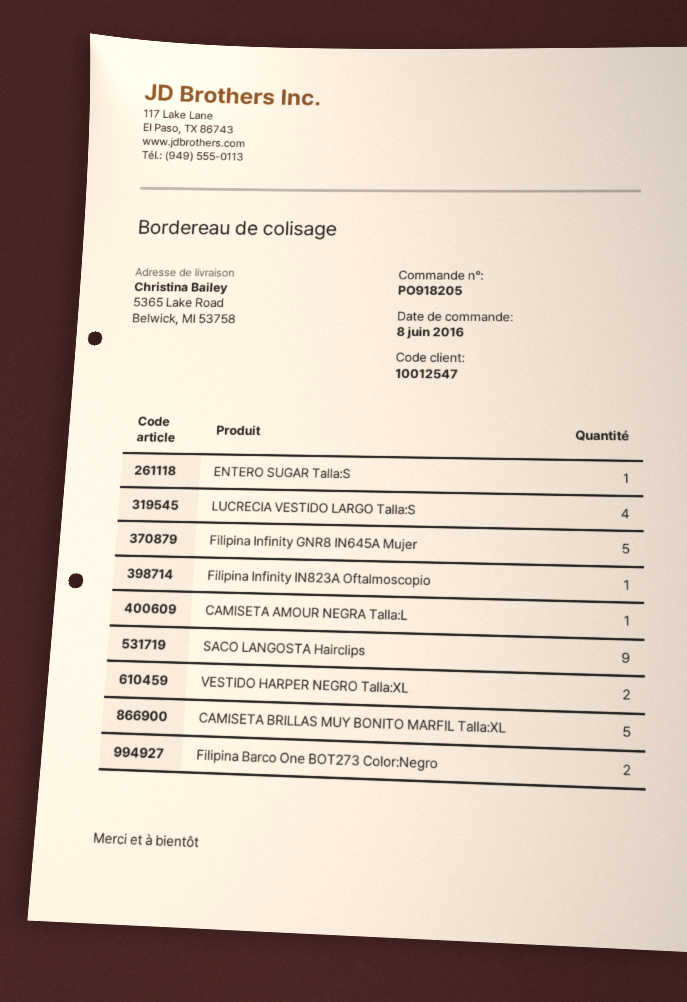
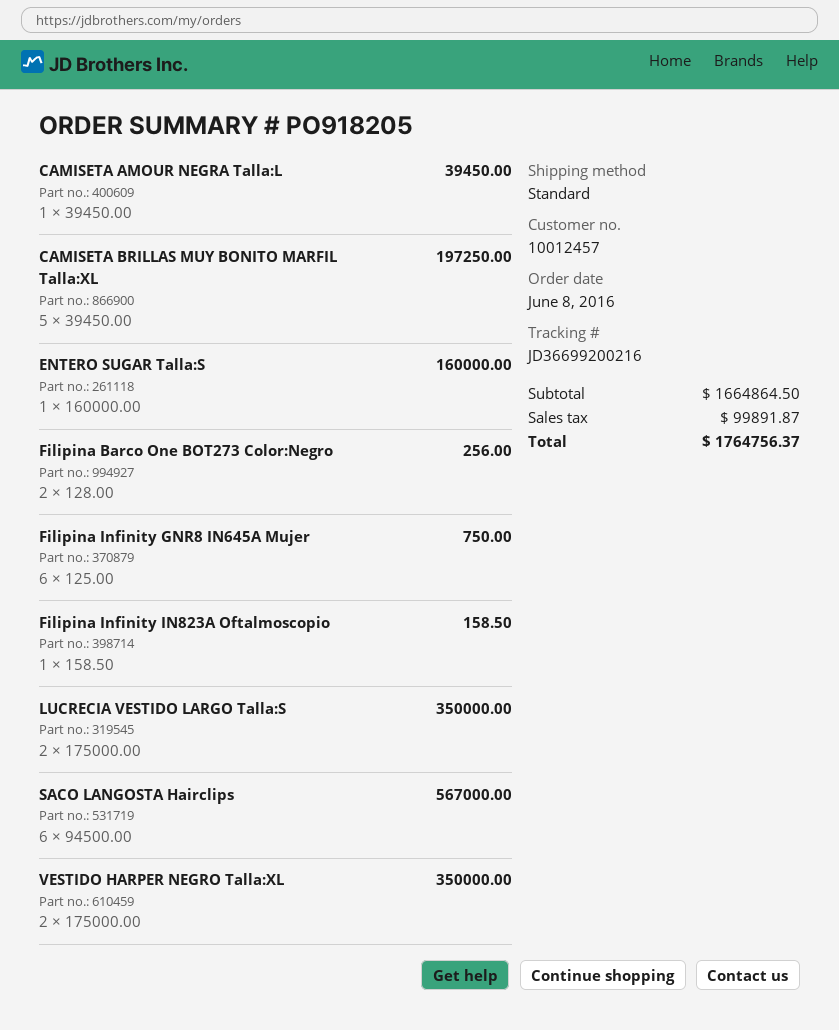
customer number: 10012547 -> 10012457
LUCRECIA VESTIDO LARGO Talla:S: 4 -> 2
Filipina Infinity GNR8 IN645A Mujer: 5 -> 6
SACO LANGOSTA Hairclips: 9 -> 6

